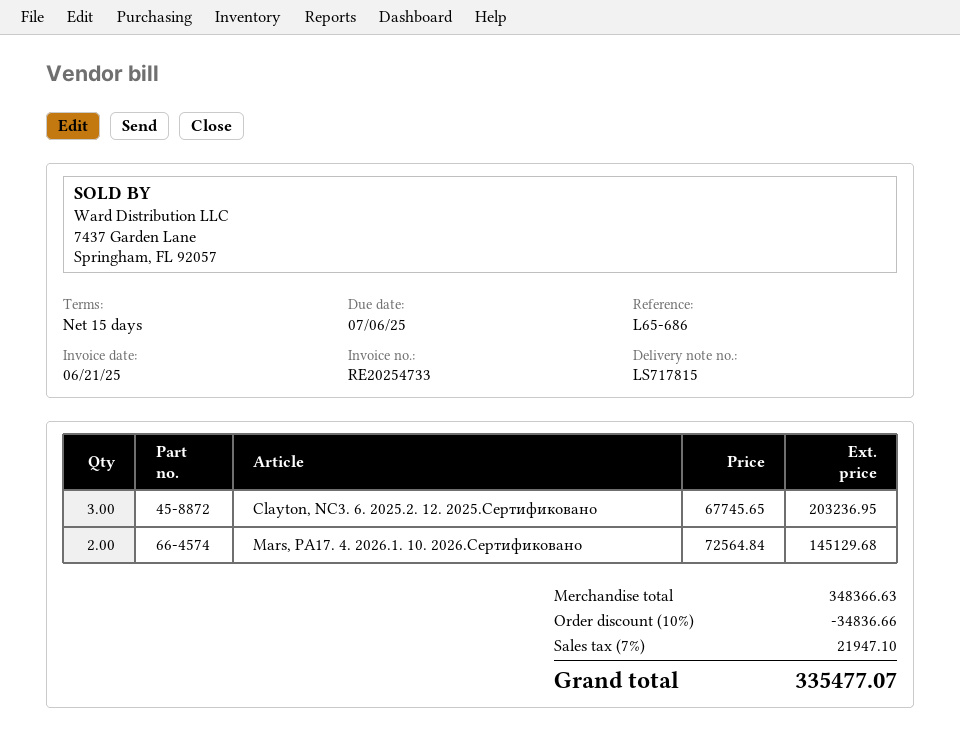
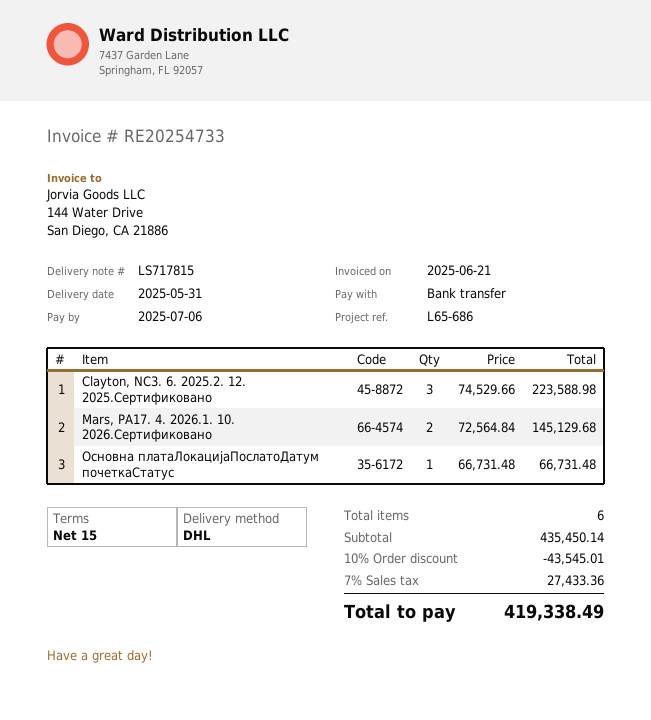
Clayton, NC3. 6. 2025.2. 12. 2025.Сертификовано: 3 x 67745.65 = 203236.95 -> 3 x 74529.66 = 223588.98
Основна платаЛокацијаПослатоДатум почеткаСтатус: none -> 1 x 66731.48 = 66731.48
subtotal: 348366.63 -> 435450.14
discount: 10% = 34836.66 -> 10% = 43545.01
tax: 7% = 21947.10 -> 7% = 27433.36
total: 335477.07 -> 419338.49

